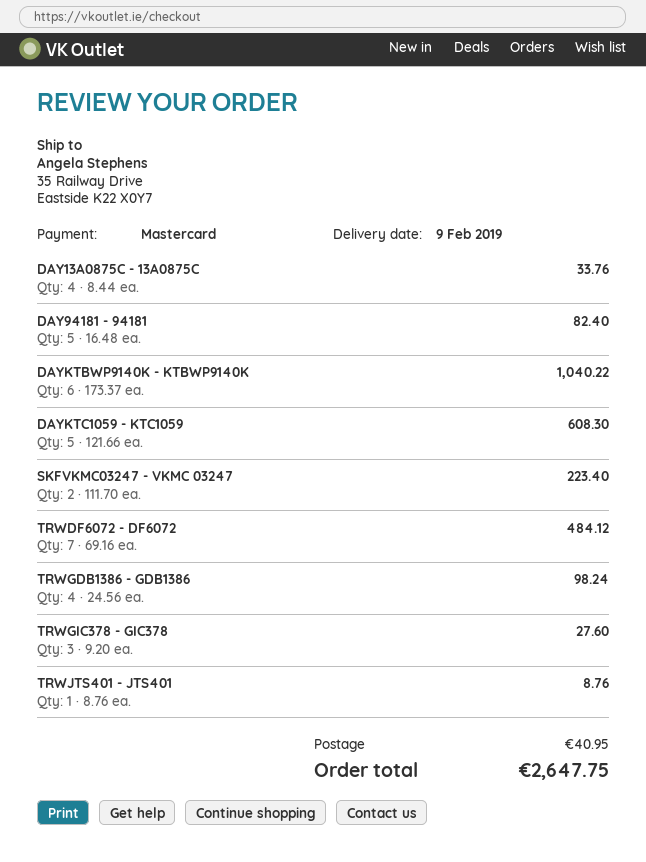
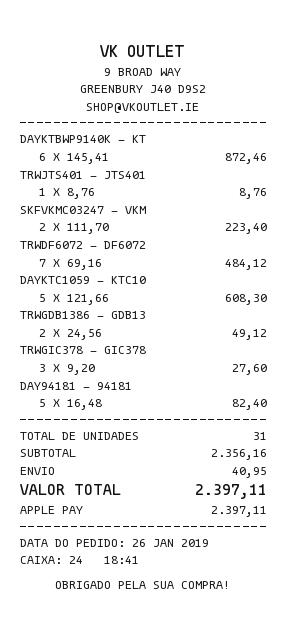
payment method: Mastercard -> Apple Pay
DAY13A0875C - 13A0875C: 4 x 8.44 = 33.76 -> none
DAYKTBWP9140K - KTBWP9140K: 6 x 173.37 = 1040.22 -> 6 x 145.41 = 872.46
TRWGDB1386 - GDB1386: 4 x 24.56 = 98.24 -> 2 x 24.56 = 49.12
total: 2647.75 -> 2397.11

